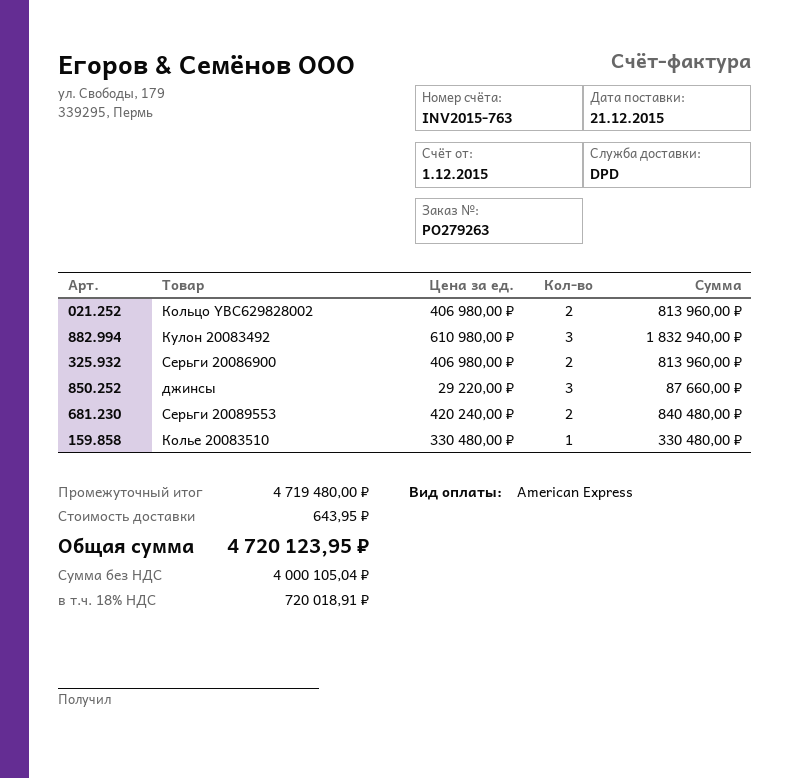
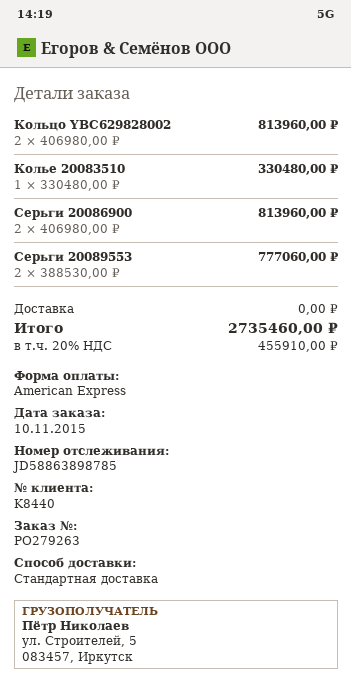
shipping method: DPD -> standard
Кулон 20083492: 3 x 610980.00 = 1832940.00 -> none
джинсы: 3 x 29220.00 = 87660.00 -> none
Серьги 20089553: 2 x 420240.00 = 840480.00 -> 2 x 388530.00 = 777060.00
shipping: 643.95 -> 0.00
tax: 18% = 720018.91 -> 20% = 455910.00
total: 4720123.95 -> 2735460.00

